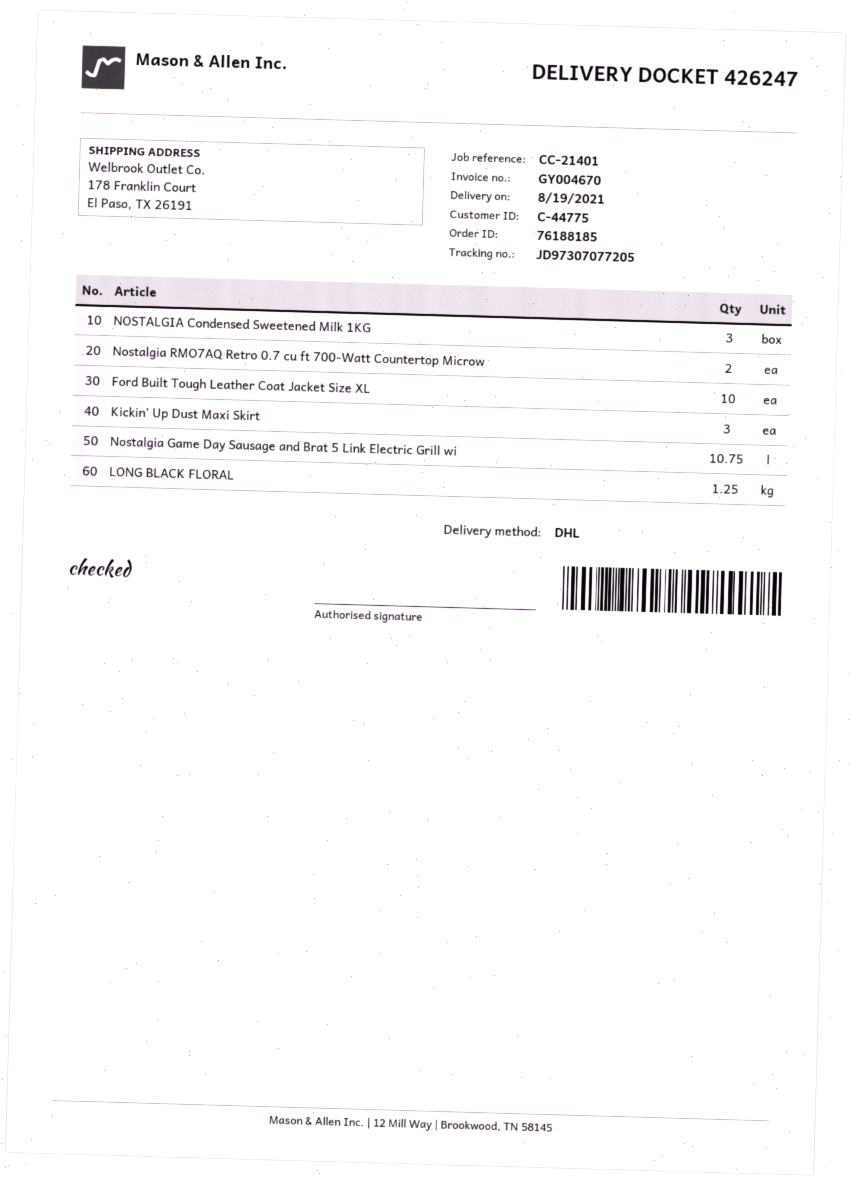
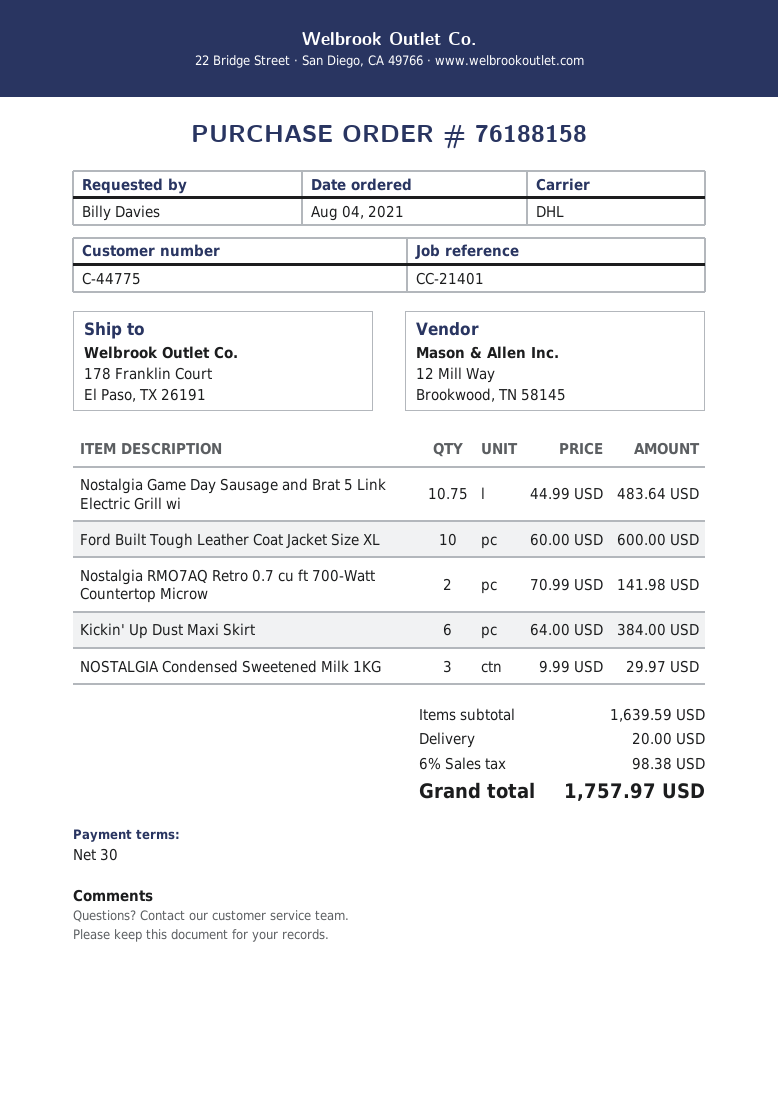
order number: 76188185 -> 76188158
Kickin' Up Dust Maxi Skirt: 3 -> 6
LONG BLACK FLORAL: 1.25 -> none

